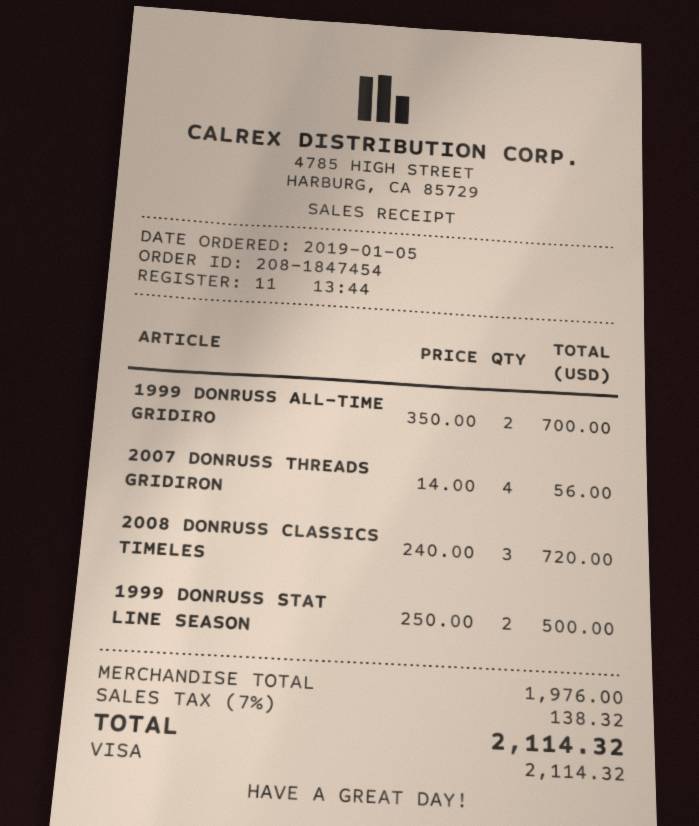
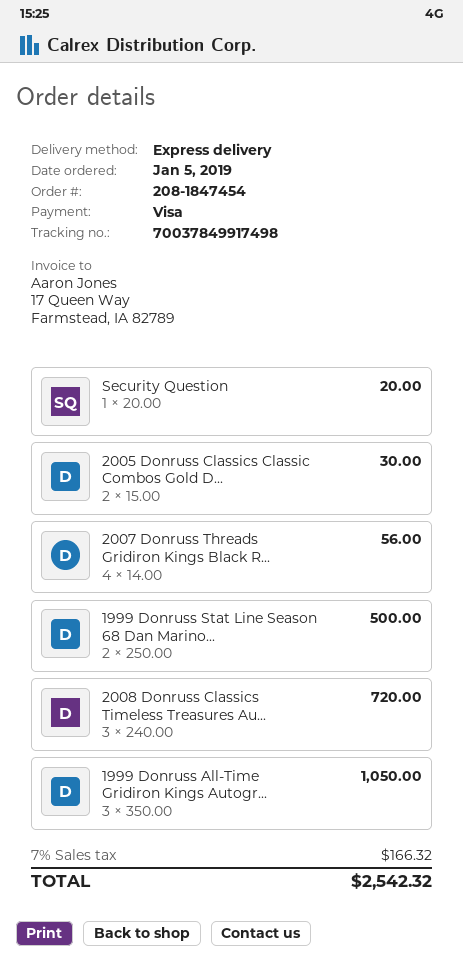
1999 DONRUSS ALL-TIME GRIDIRO: 2 x 350.00 = 700.00 -> 3 x 350.00 = 1050.00
Security Question: none -> 1 x 20.00 = 20.00
2005 Donruss Classics Classic Combos Gold D...: none -> 2 x 15.00 = 30.00
tax: 7% = 138.32 -> 7% = 166.32
total: 2114.32 -> 2542.32

